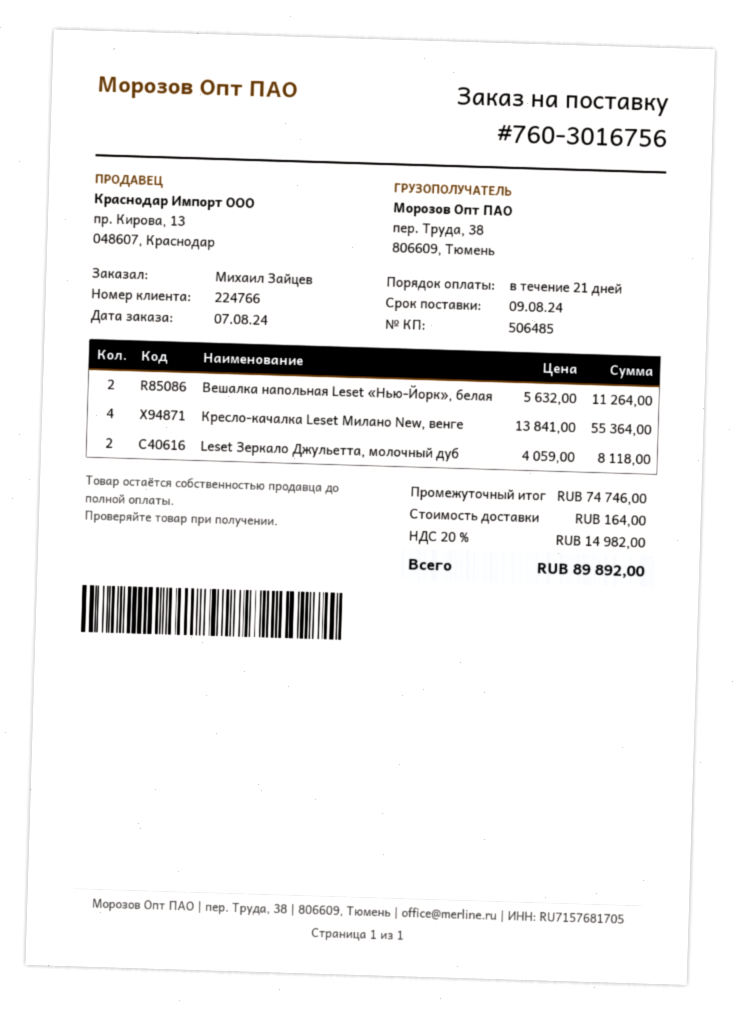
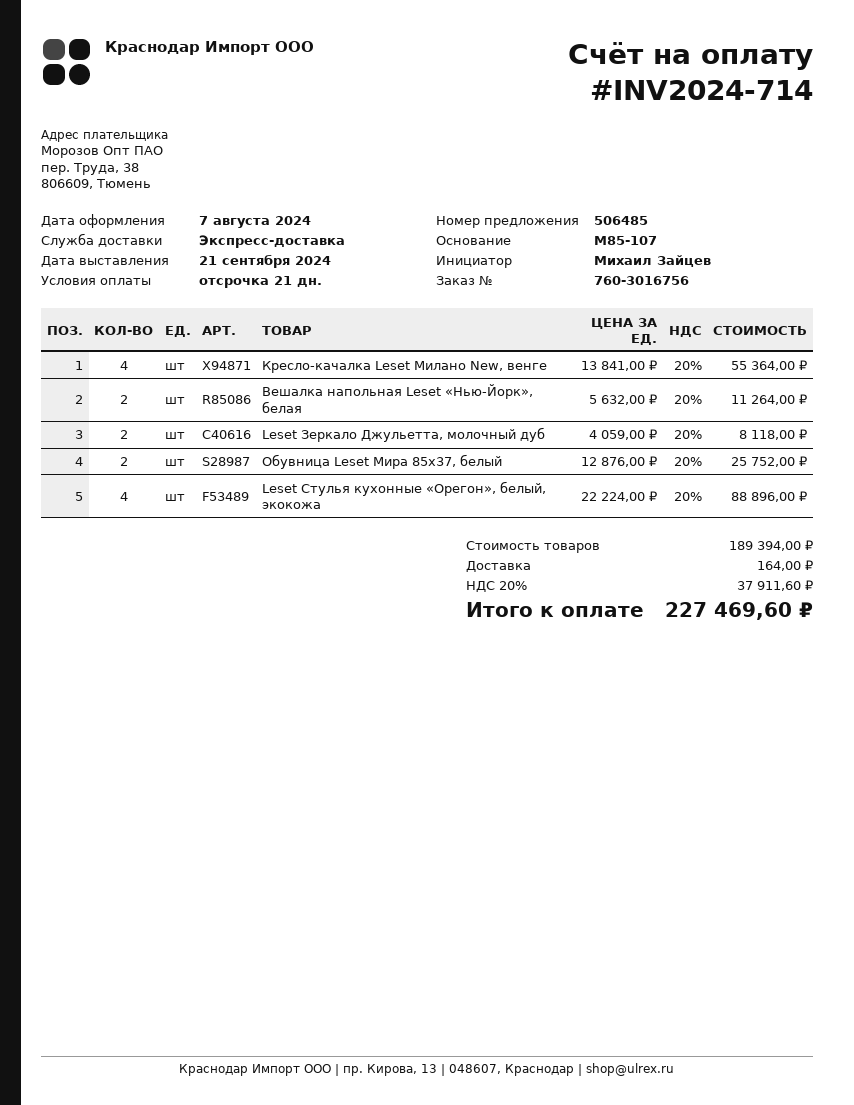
Обувница Leset Мира 85х37, белый: none -> 2 x 12876.00 = 25752.00
Leset Стулья кухонные «Орегон», белый, экокожа: none -> 4 x 22224.00 = 88896.00
subtotal: 74746.00 -> 189394.00
tax: 20% = 14982.00 -> 20% = 37911.60
total: 89892.00 -> 227469.60

